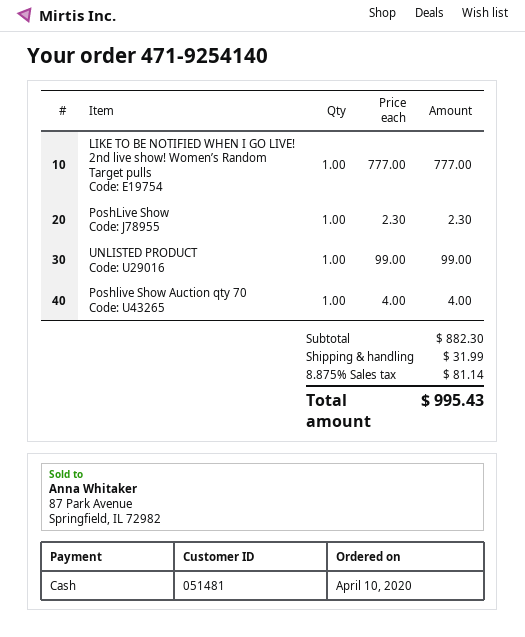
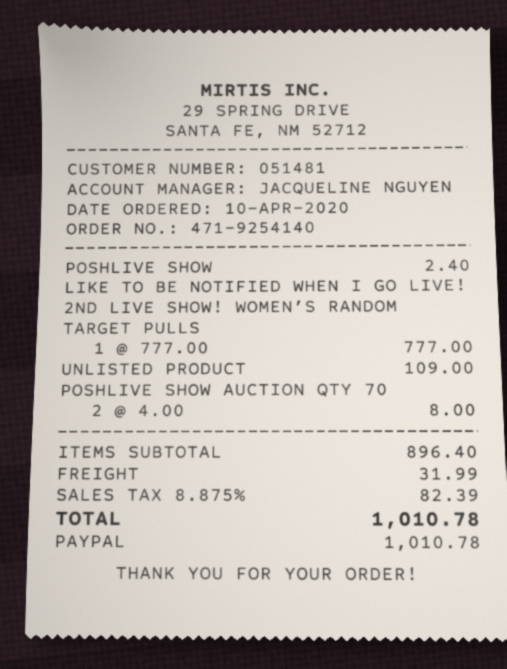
payment method: cash -> PayPal
PoshLive Show: 1 x 2.30 = 2.30 -> 1 x 2.40 = 2.40
UNLISTED PRODUCT: 1 x 99.00 = 99.00 -> 1 x 109.00 = 109.00
Poshlive Show Auction qty 70: 1 x 4.00 = 4.00 -> 2 x 4.00 = 8.00
subtotal: 882.30 -> 896.40
tax: 8.875% = 81.14 -> 8.875% = 82.39
total: 995.43 -> 1010.78

